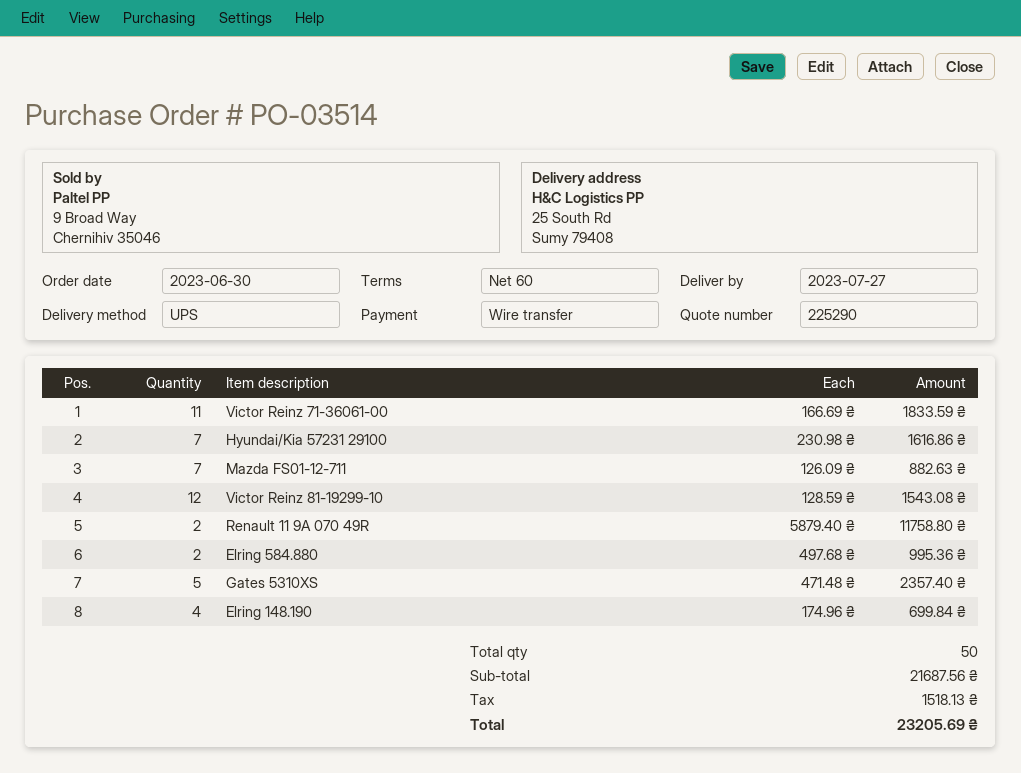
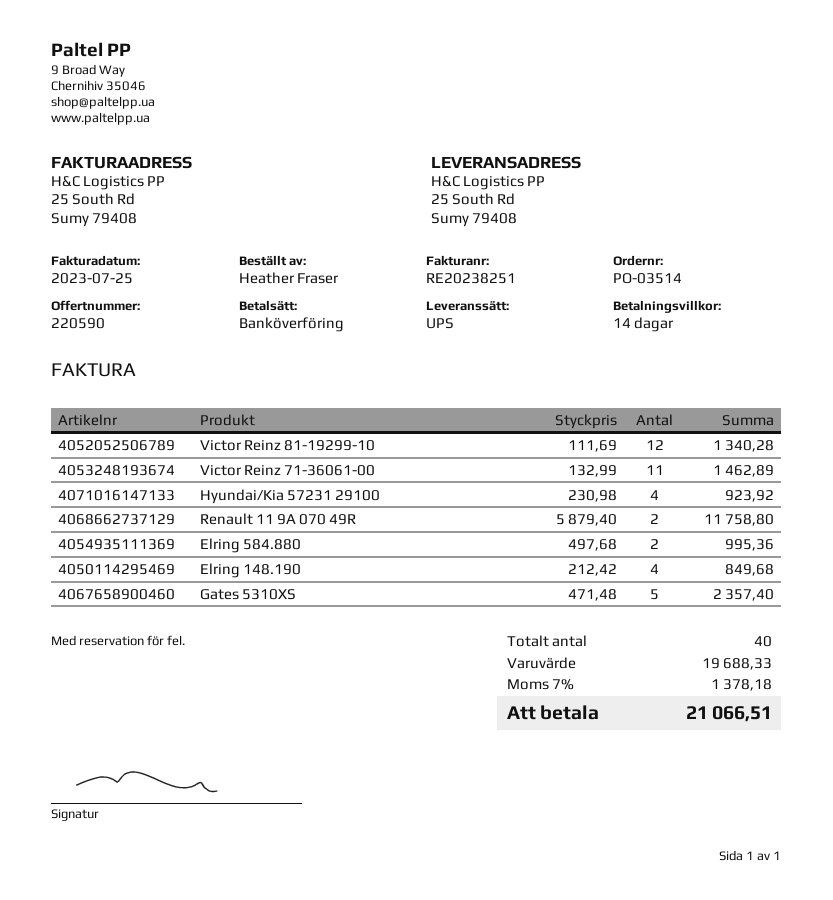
quote number: 225290 -> 220590
payment terms: 60 days -> 14 days
Victor Reinz 71-36061-00: 11 x 166.69 = 1833.59 -> 11 x 132.99 = 1462.89
Hyundai/Kia 57231 29100: 7 x 230.98 = 1616.86 -> 4 x 230.98 = 923.92
Mazda FS01-12-711: 7 x 126.09 = 882.63 -> none
Victor Reinz 81-19299-10: 12 x 128.59 = 1543.08 -> 12 x 111.69 = 1340.28
Elring 148.190: 4 x 174.96 = 699.84 -> 4 x 212.42 = 849.68
total quantity: 50 -> 40
subtotal: 21687.56 -> 19688.33
tax: 1518.13 -> 1378.18
total: 23205.69 -> 21066.51

